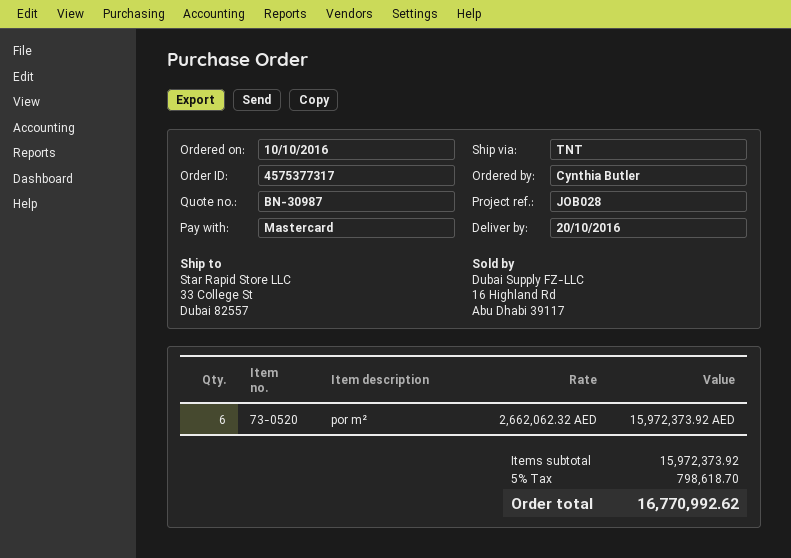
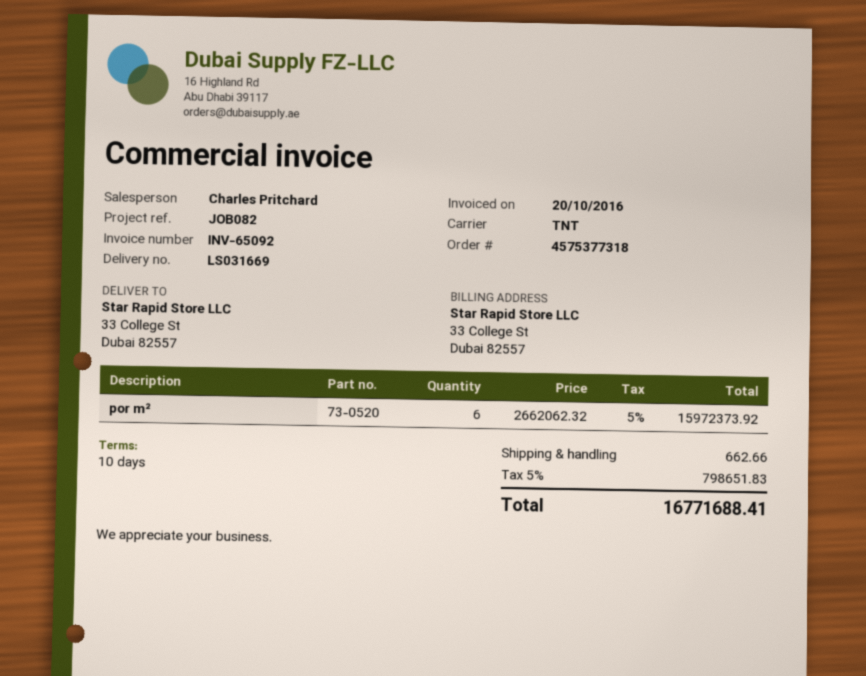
order number: 4575377317 -> 4575377318
reference: JOB028 -> JOB082
shipping: none -> 662.66
tax: 5% = 798618.70 -> 5% = 798651.83
total: 16770992.62 -> 16771688.41

